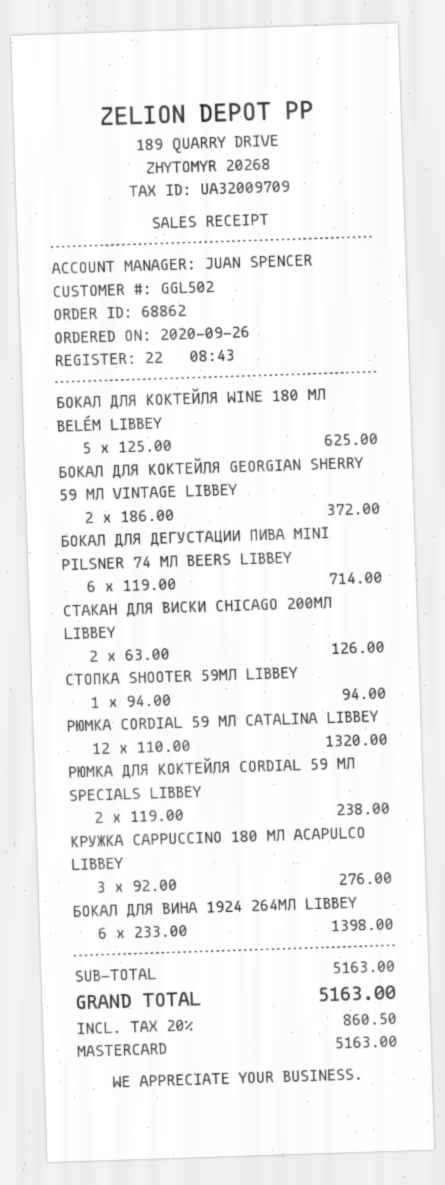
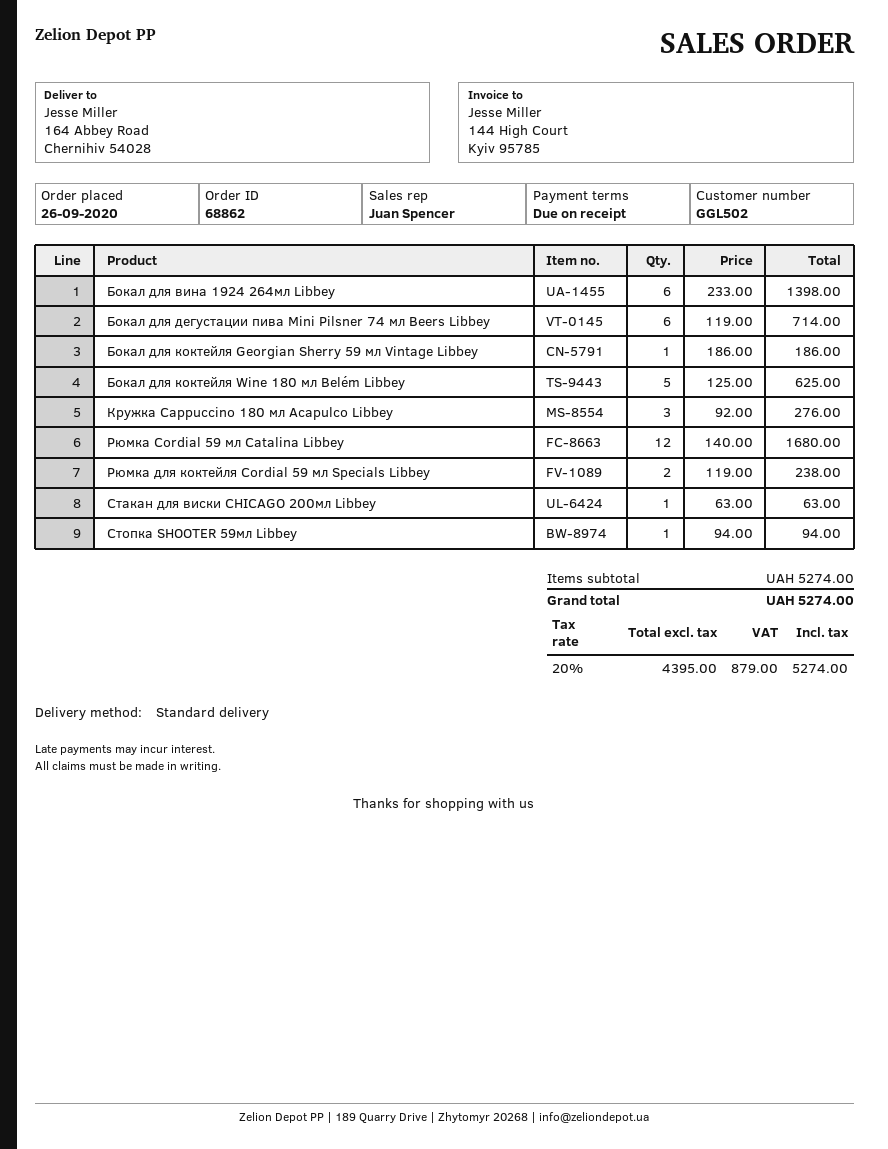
БОКАЛ ДЛЯ КОКТЕЙЛЯ GEORGIAN SHERRY 59 МЛ VINTAGE LIBBEY: 2 x 186.00 = 372.00 -> 1 x 186.00 = 186.00
СТАКАН ДЛЯ ВИСКИ CHICAGO 200МЛ LIBBEY: 2 x 63.00 = 126.00 -> 1 x 63.00 = 63.00
РЮМКА CORDIAL 59 МЛ CATALINA LIBBEY: 12 x 110.00 = 1320.00 -> 12 x 140.00 = 1680.00
subtotal: 5163.00 -> 5274.00
tax: 20% = 860.50 -> 20% = 879.00
total: 5163.00 -> 5274.00

